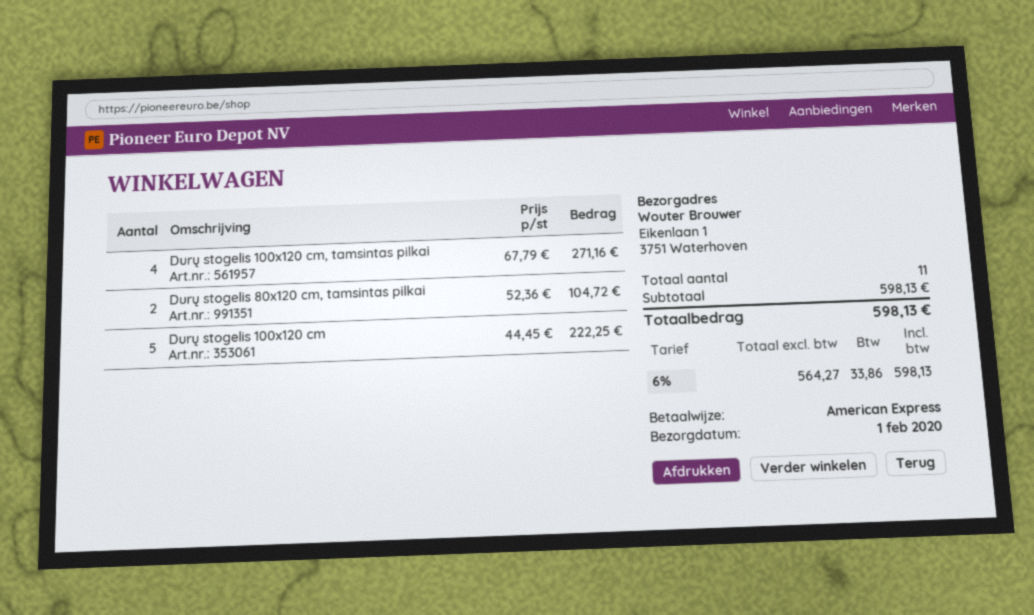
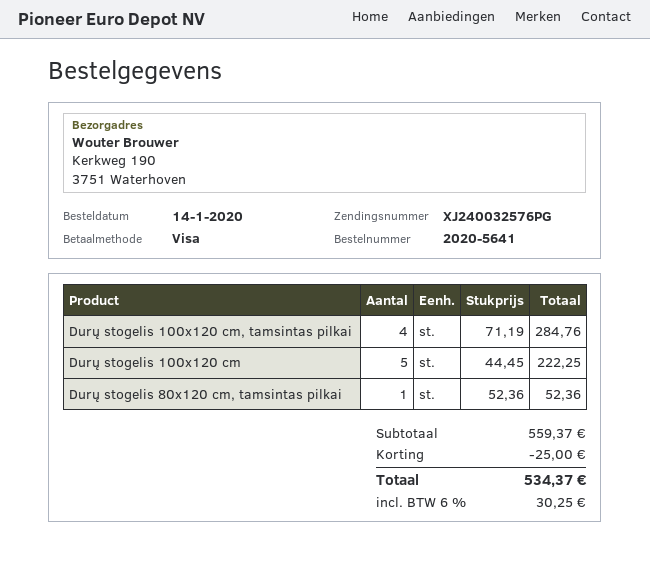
payment method: American Express -> Visa
ship to: Eikenlaan 1, 3751 Waterhoven -> Kerkweg 190, 3751 Waterhoven
Durų stogelis 100x120 cm, tamsintas pilkai: 4 x 67.79 = 271.16 -> 4 x 71.19 = 284.76
Durų stogelis 80x120 cm, tamsintas pilkai: 2 x 52.36 = 104.72 -> 1 x 52.36 = 52.36
subtotal: 598.13 -> 559.37
discount: none -> 25.00
tax: 6% = 33.86 -> 6% = 30.25
total: 598.13 -> 534.37

